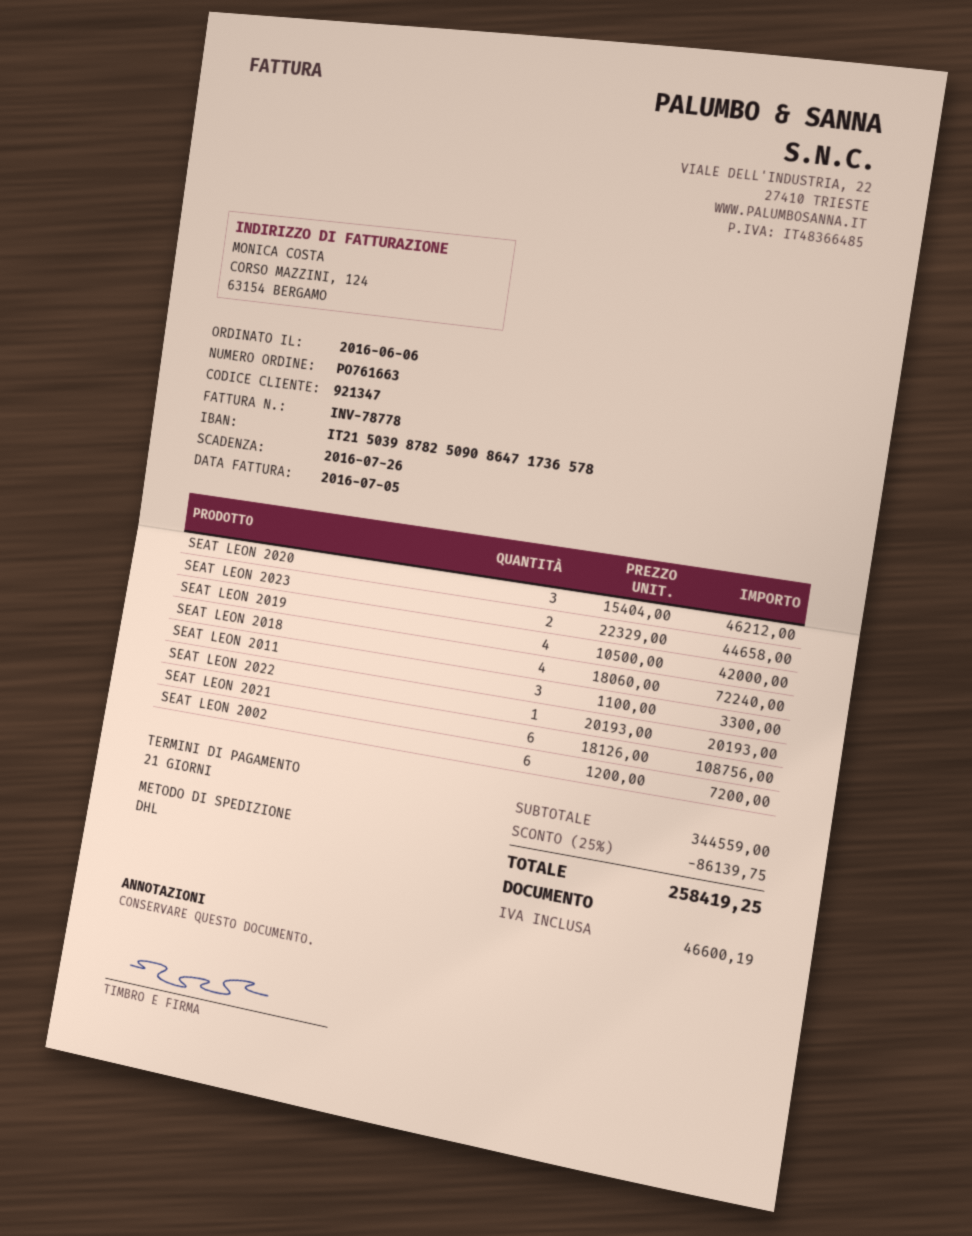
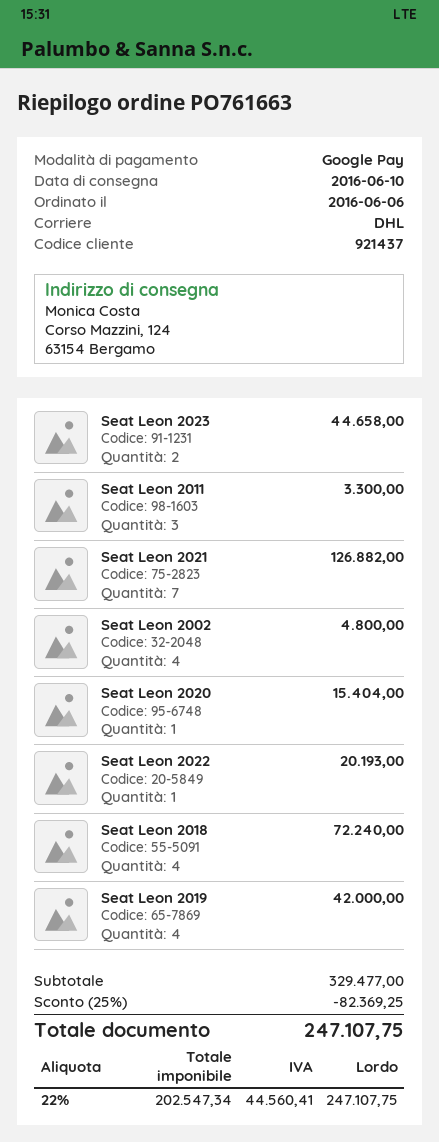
customer number: 921347 -> 921437
SEAT LEON 2020: 3 for 46212.00 -> 1 for 15404.00
SEAT LEON 2021: 6 for 108756.00 -> 7 for 126882.00
SEAT LEON 2002: 6 for 7200.00 -> 4 for 4800.00
subtotal: 344559.00 -> 329477.00
discount: 25% = 86139.75 -> 25% = 82369.25
tax: 46600.19 -> 44560.41
total: 258419.25 -> 247107.75

